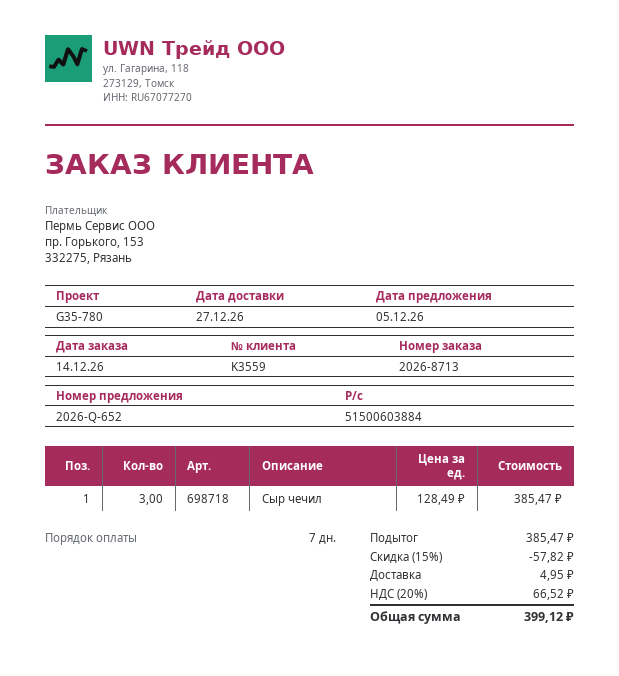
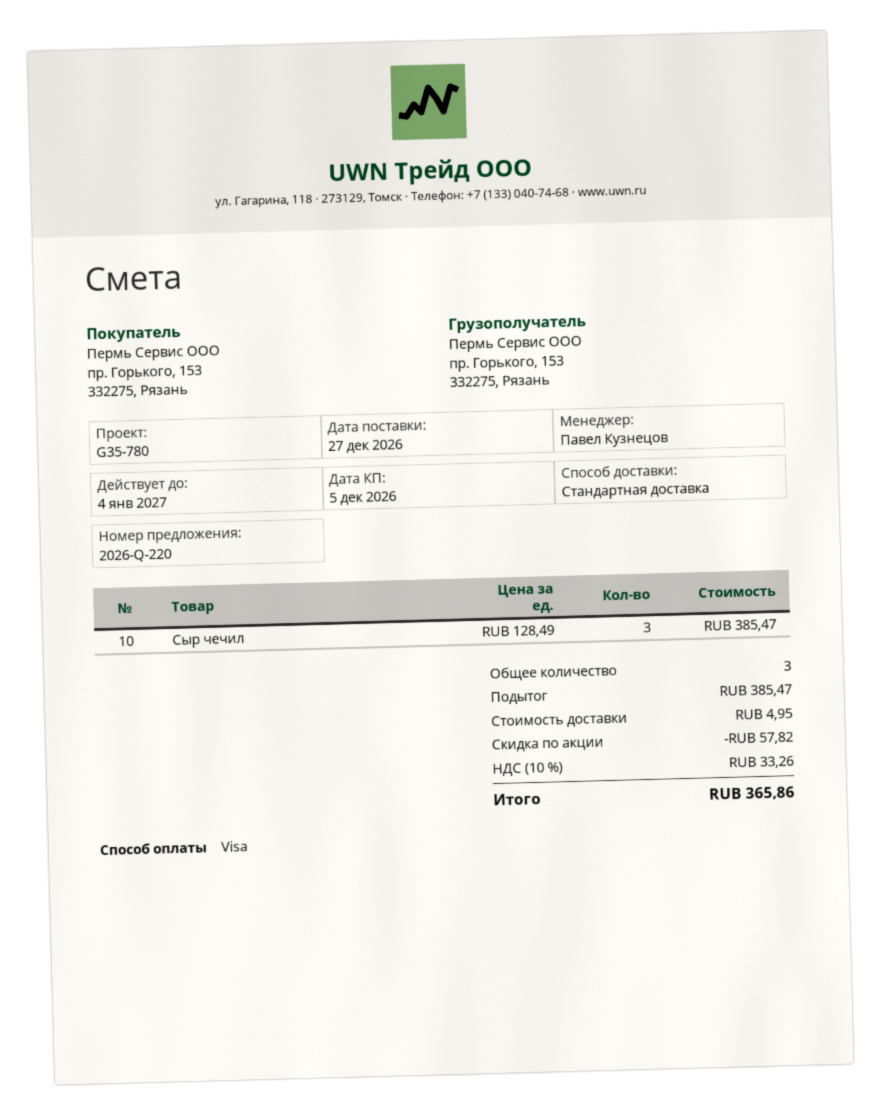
quote number: 2026-Q-652 -> 2026-Q-220
tax: 20% = 66.52 -> 10% = 33.26
total: 399.12 -> 365.86

